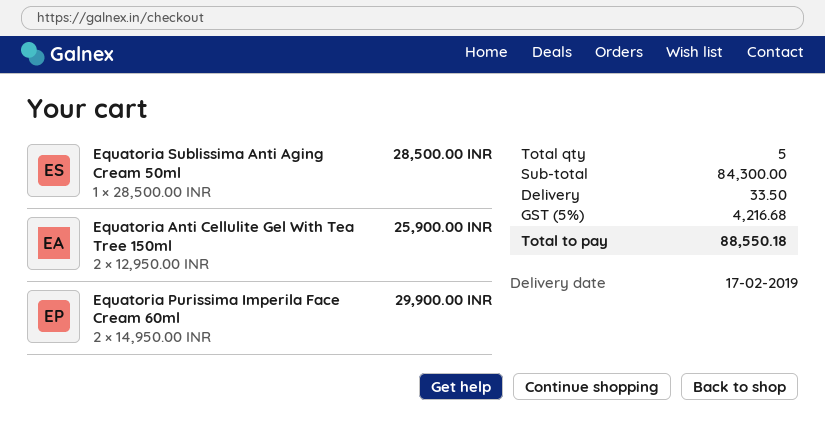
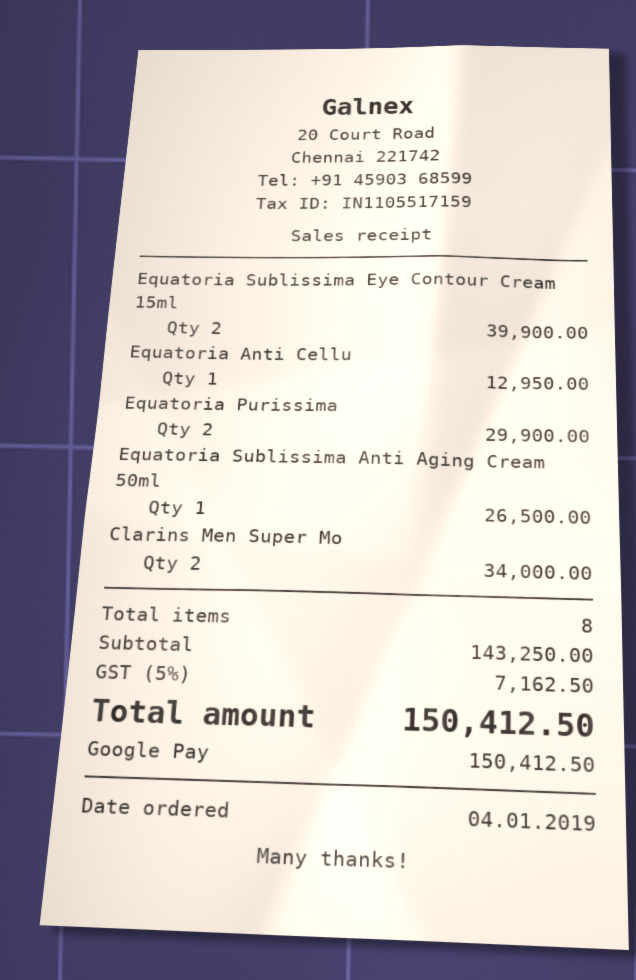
Equatoria Sublissima Anti Aging Cream 50ml: 1 for 28500.00 -> 1 for 26500.00
Equatoria Anti Cellulite Gel With Tea Tree 150ml: 2 for 25900.00 -> 1 for 12950.00
Equatoria Sublissima Eye Contour Cream 15ml: none -> 2 for 39900.00
Clarins Men Super Mo: none -> 2 for 34000.00
total quantity: 5 -> 8
subtotal: 84300.00 -> 143250.00
shipping: 33.50 -> none
tax: 5% = 4216.68 -> 5% = 7162.50
total: 88550.18 -> 150412.50

